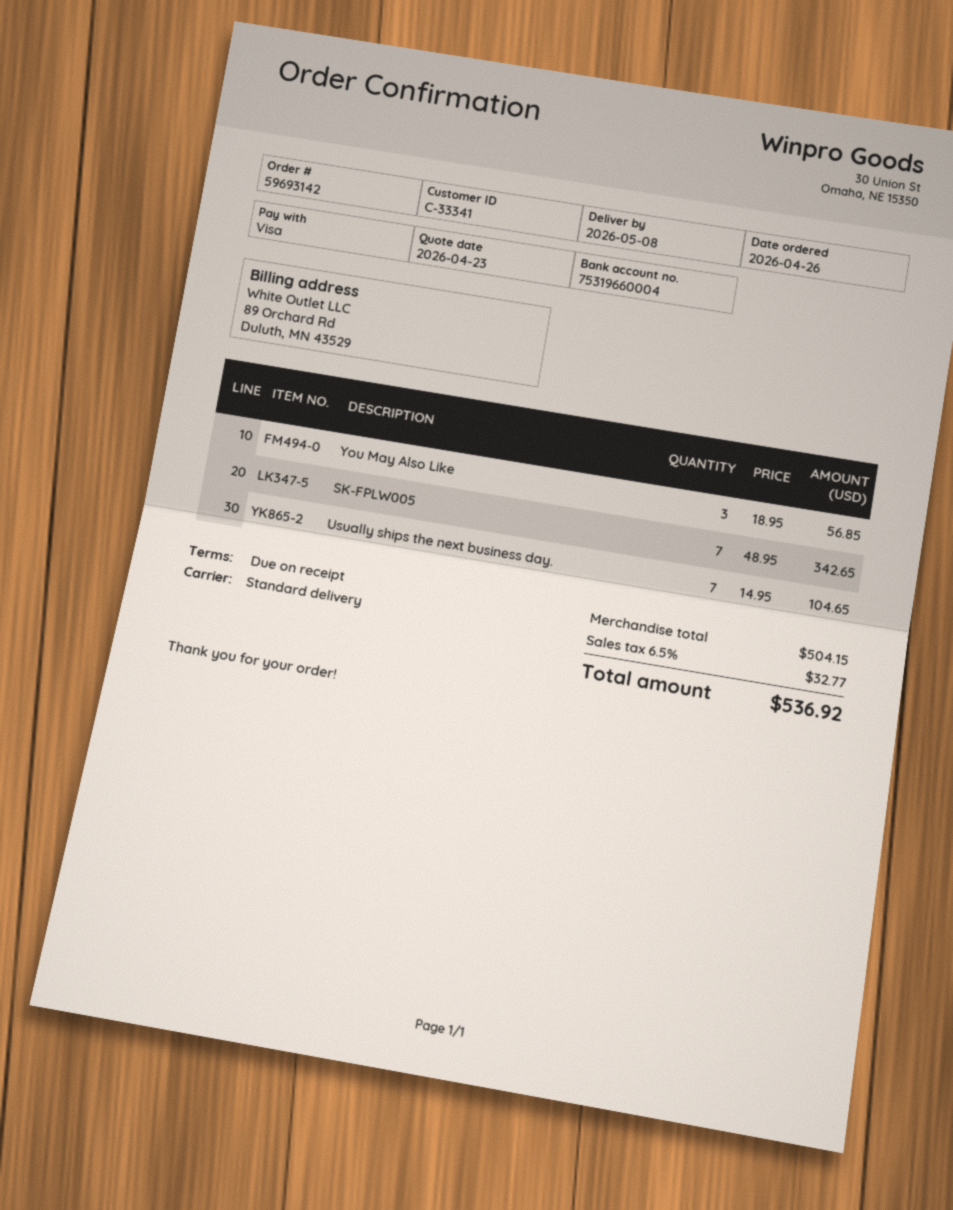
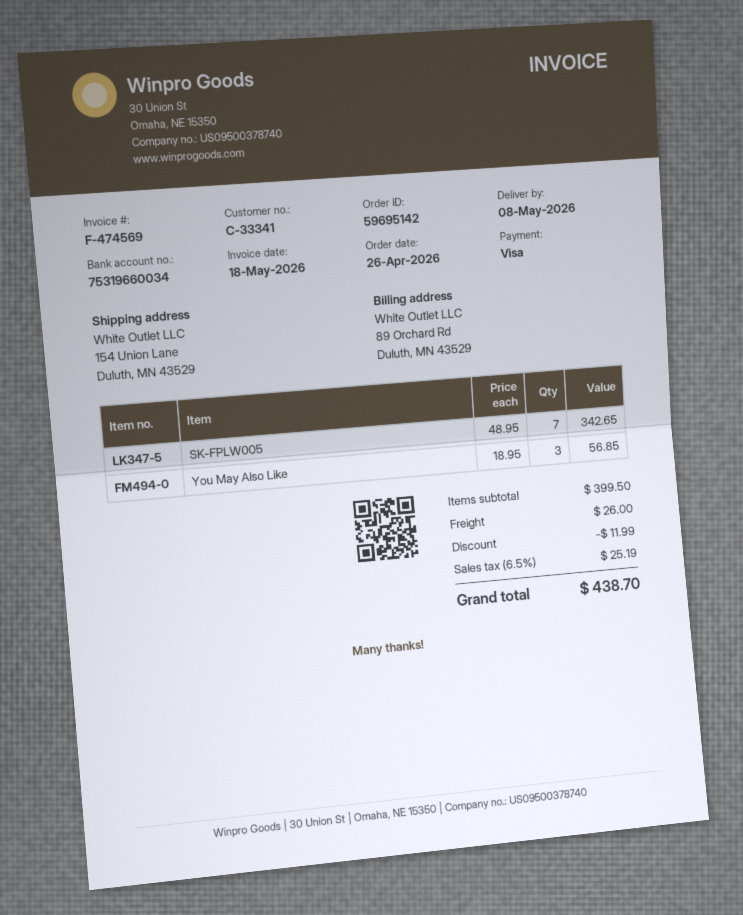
order number: 59693142 -> 59695142
bank account: 75319660004 -> 75319660034
Usually ships the next business day.: 7 x 14.95 = 104.65 -> none
subtotal: 504.15 -> 399.50
discount: none -> 11.99
shipping: none -> 26.00
tax: 6.5% = 32.77 -> 6.5% = 25.19
total: 536.92 -> 438.70

